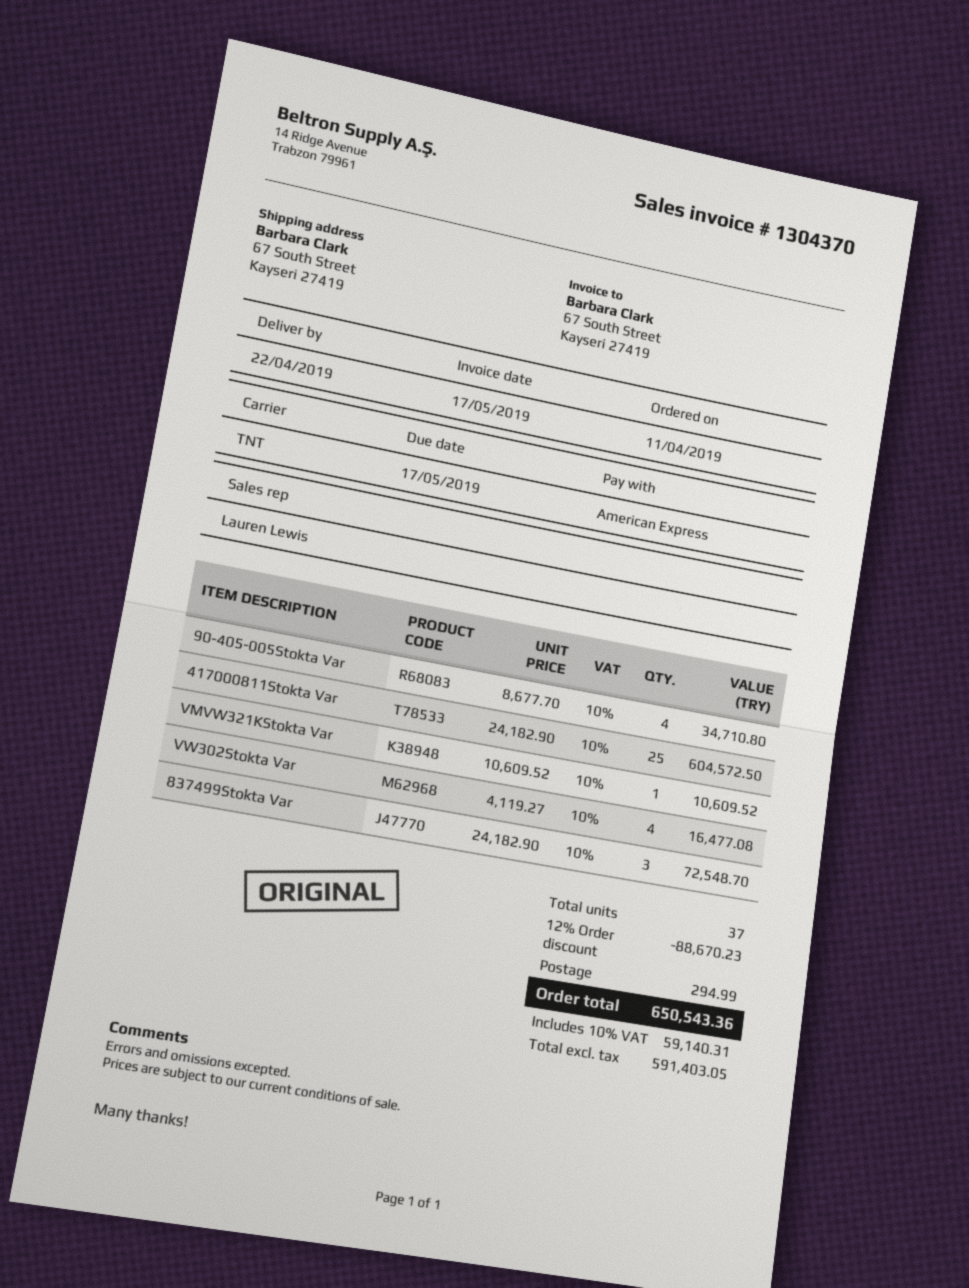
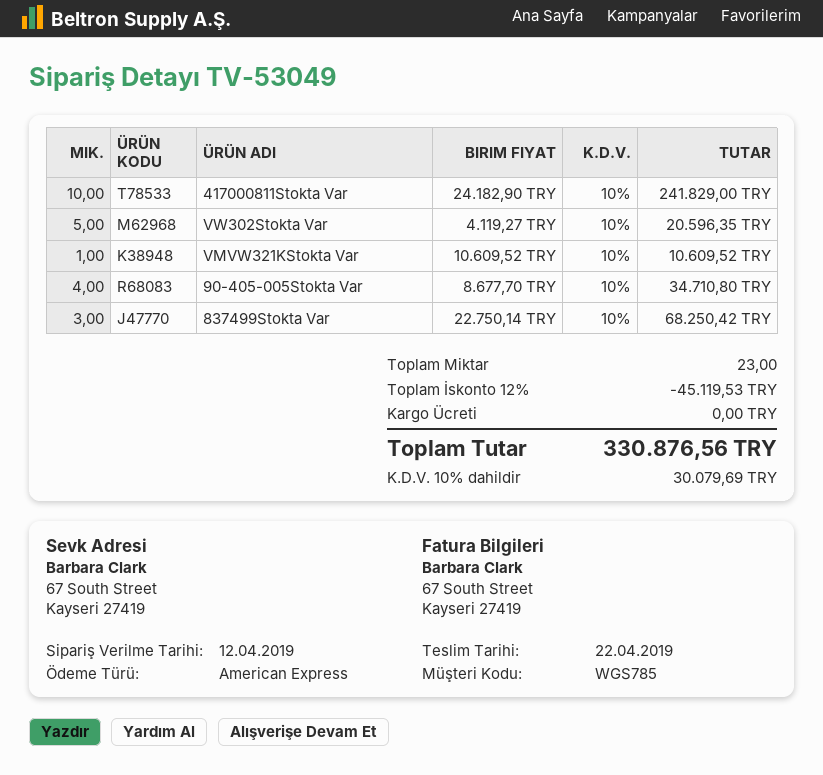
order date: 2019-04-11 -> 2019-04-12
417000811Stokta Var: 25 x 24182.90 = 604572.50 -> 10 x 24182.90 = 241829.00
VW302Stokta Var: 4 x 4119.27 = 16477.08 -> 5 x 4119.27 = 20596.35
837499Stokta Var: 3 x 24182.90 = 72548.70 -> 3 x 22750.14 = 68250.42
total quantity: 37 -> 23
discount: 12% = 88670.23 -> 12% = 45119.53
shipping: 294.99 -> 0.00
tax: 10% = 59140.31 -> 10% = 30079.69
total: 650543.36 -> 330876.56

